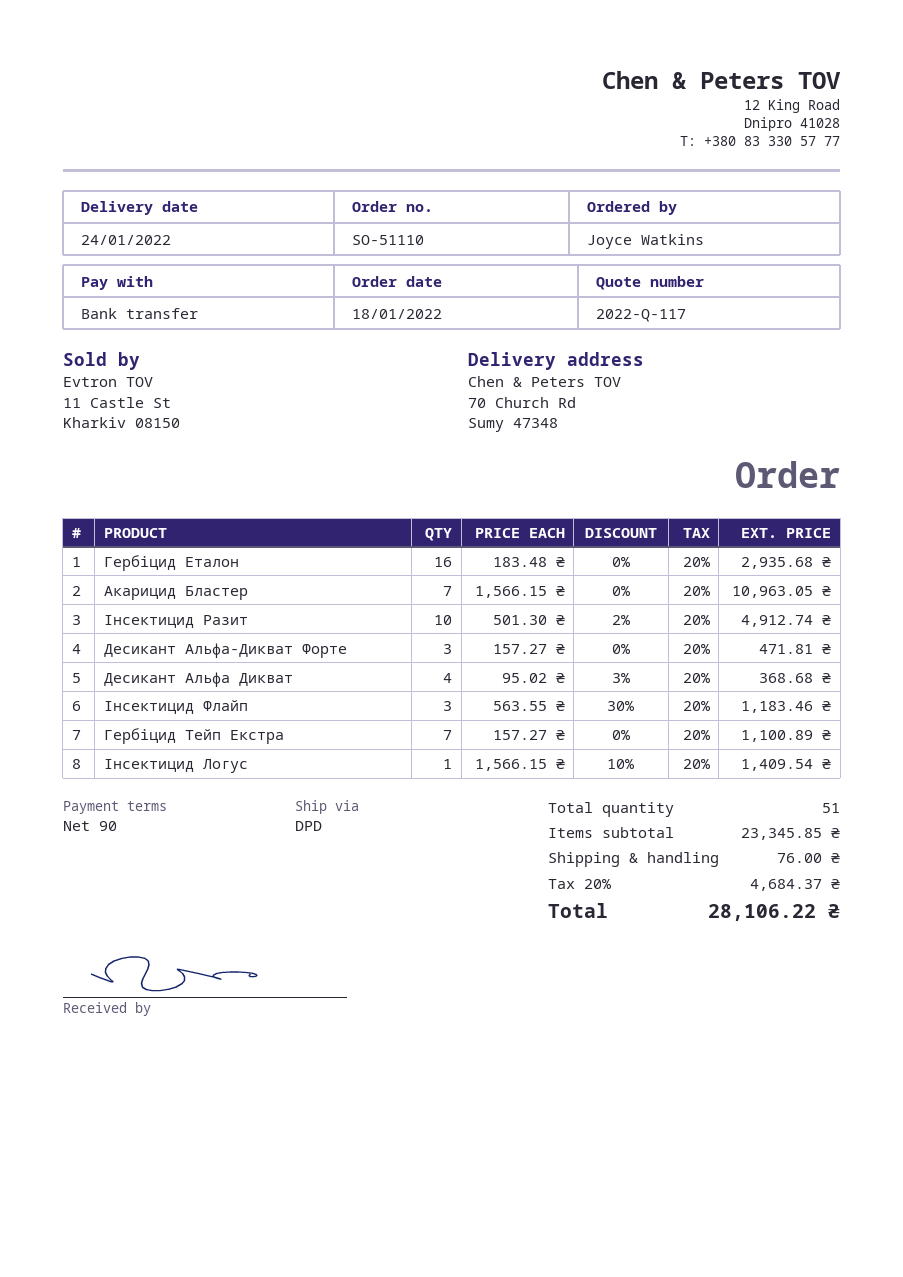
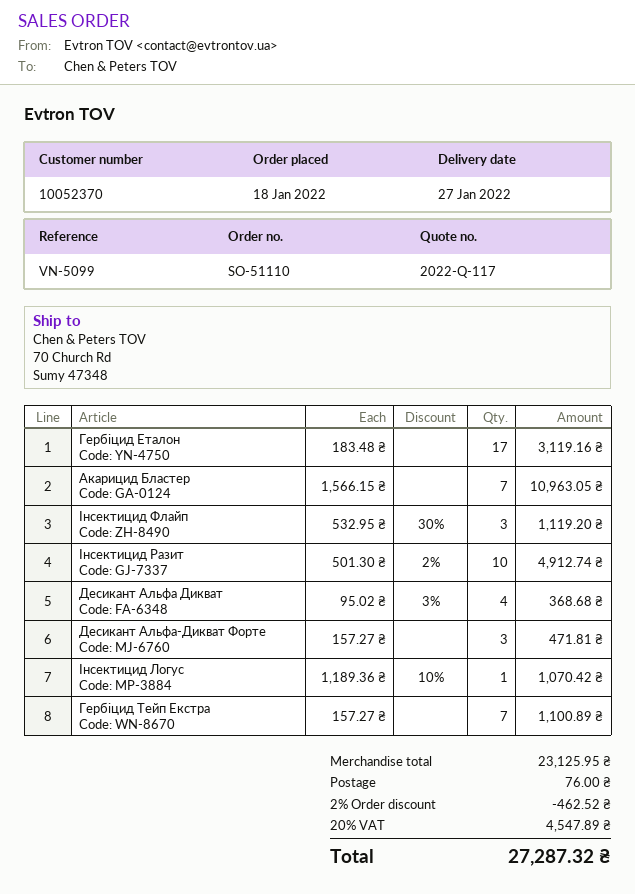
delivery date: 2022-01-24 -> 2022-01-27
Гербіцид Еталон: 16 x 183.48 = 2935.68 -> 17 x 183.48 = 3119.16
Інсектицид Флайп: 3 x 563.55 - 30% = 1183.46 -> 3 x 532.95 - 30% = 1119.20
Інсектицид Логус: 1 x 1566.15 - 10% = 1409.54 -> 1 x 1189.36 - 10% = 1070.42
subtotal: 23345.85 -> 23125.95
discount: none -> 2% = 462.52
tax: 20% = 4684.37 -> 20% = 4547.89
total: 28106.22 -> 27287.32

